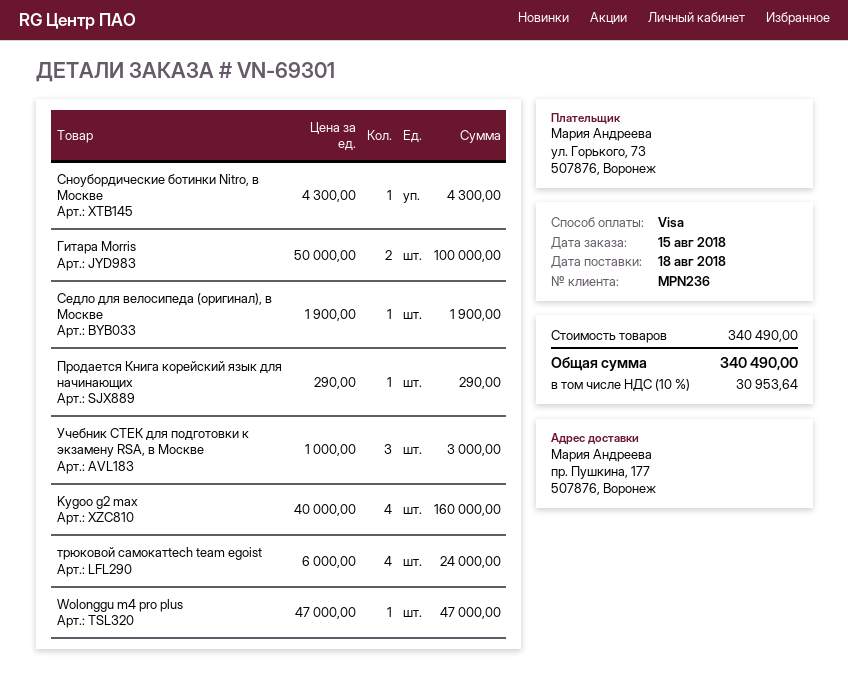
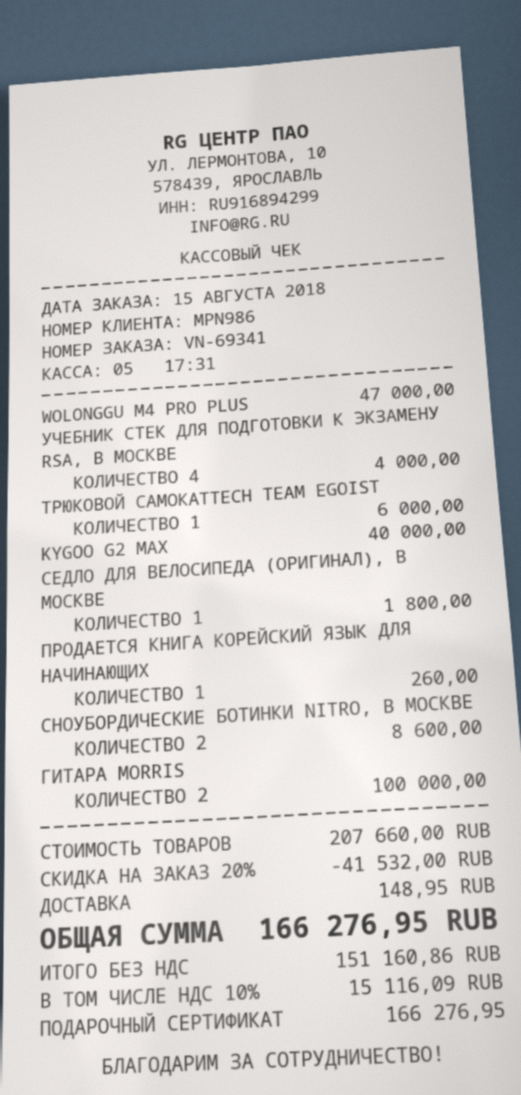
order number: VN-69301 -> VN-69341
customer number: MPN236 -> MPN986
payment method: Visa -> gift card
Сноубордические ботинки Nitro, в Москве: 1 for 4300.00 -> 2 for 8600.00
Седло для велосипеда (оригинал), в Москве: 1 for 1900.00 -> 1 for 1800.00
Продается Книга корейский язык для начинающих: 1 for 290.00 -> 1 for 260.00
Учебник СТЕК для подготовки к экзамену RSA, в Москве: 3 for 3000.00 -> 4 for 4000.00
Kygoo g2 max: 4 for 160000.00 -> 1 for 40000.00
трюковой самокатtech team egoist: 4 for 24000.00 -> 1 for 6000.00
subtotal: 340490.00 -> 207660.00
discount: none -> 20% = 41532.00
shipping: none -> 148.95
tax: 10% = 30953.64 -> 10% = 15116.09
total: 340490.00 -> 166276.95

